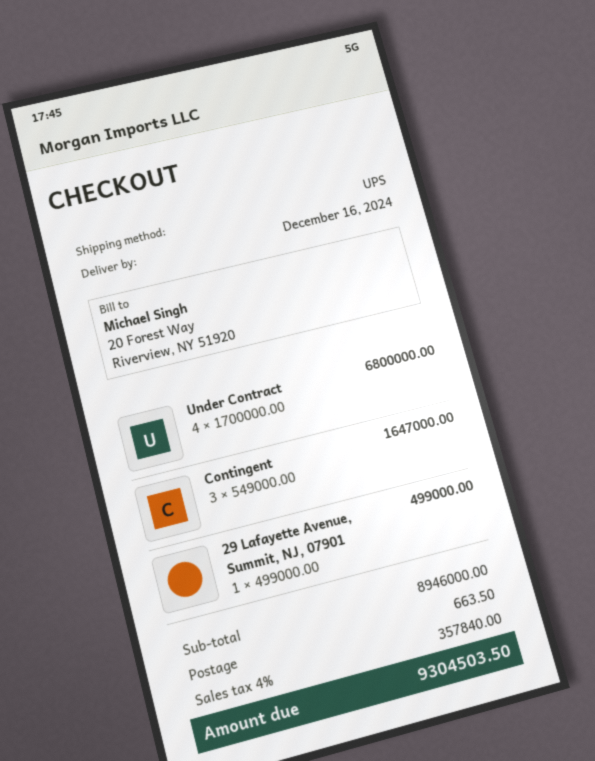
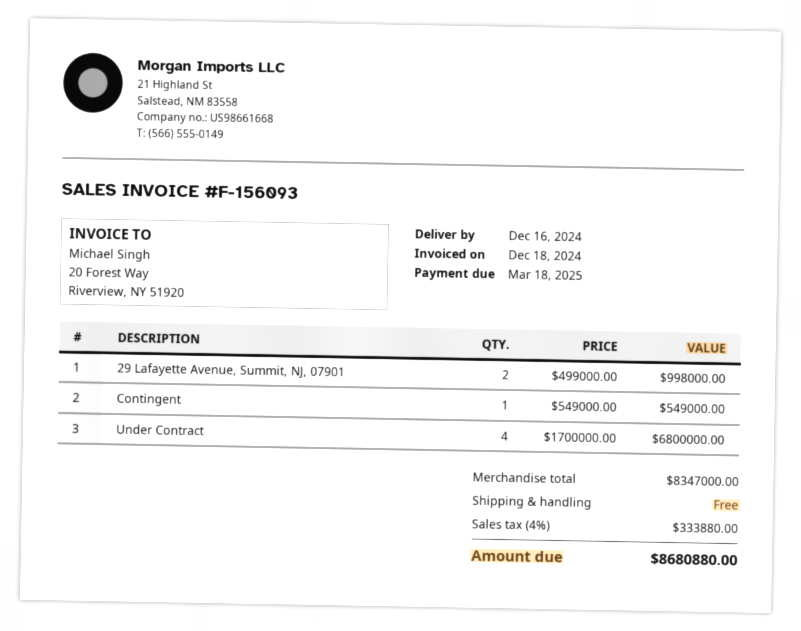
Contingent: 3 x 549000.00 = 1647000.00 -> 1 x 549000.00 = 549000.00
29 Lafayette Avenue, Summit, NJ, 07901: 1 x 499000.00 = 499000.00 -> 2 x 499000.00 = 998000.00
subtotal: 8946000.00 -> 8347000.00
shipping: 663.50 -> 0.00
tax: 4% = 357840.00 -> 4% = 333880.00
total: 9304503.50 -> 8680880.00

